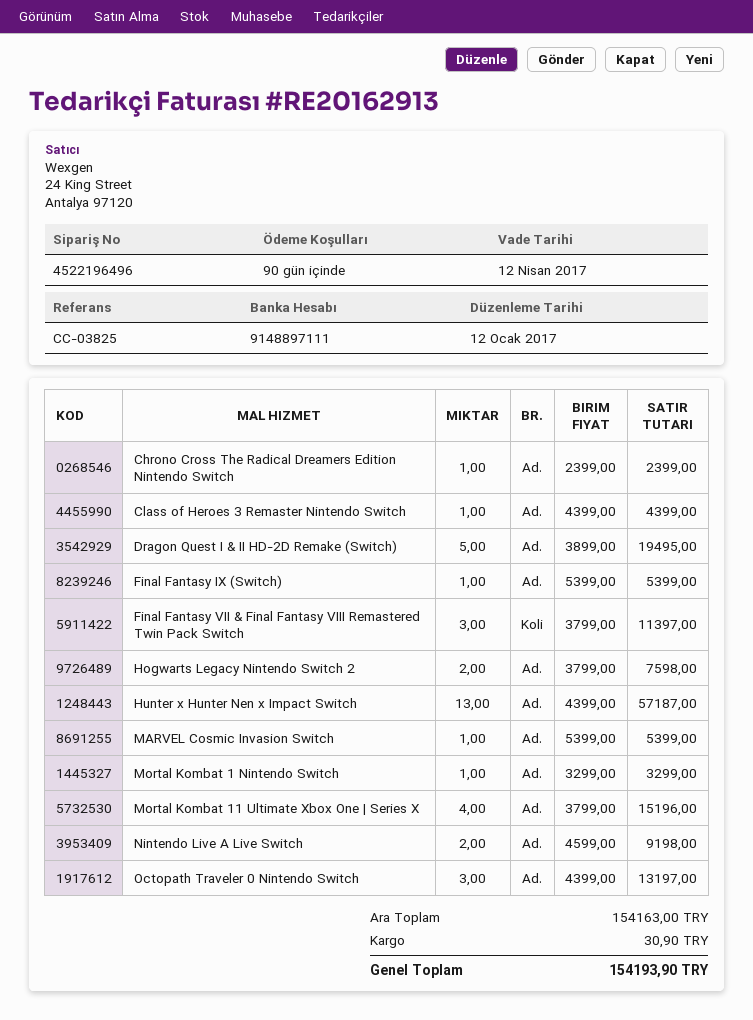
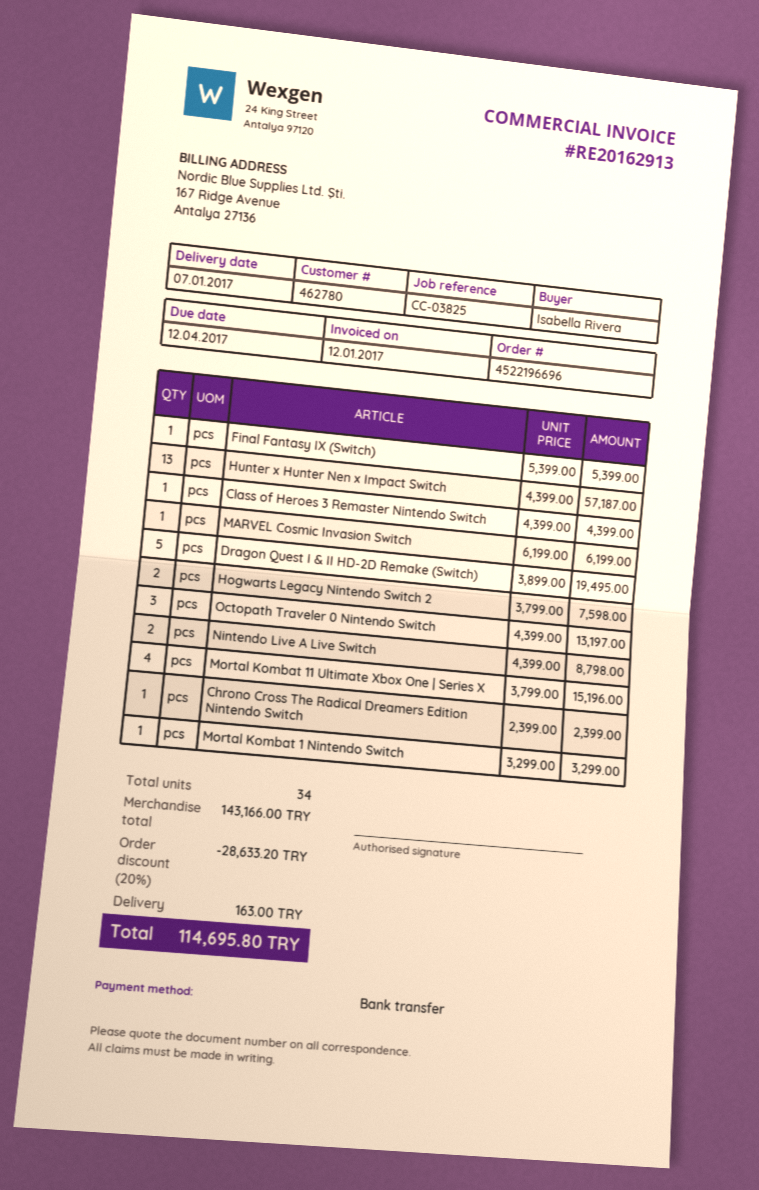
order number: 4522196496 -> 4522196696
Final Fantasy VII & Final Fantasy VIII Remastered Twin Pack Switch: 3 x 3799.00 = 11397.00 -> none
MARVEL Cosmic Invasion Switch: 1 x 5399.00 = 5399.00 -> 1 x 6199.00 = 6199.00
Nintendo Live A Live Switch: 2 x 4599.00 = 9198.00 -> 2 x 4399.00 = 8798.00
subtotal: 154163.00 -> 143166.00
discount: none -> 20% = 28633.20
shipping: 30.90 -> 163.00
total: 154193.90 -> 114695.80

